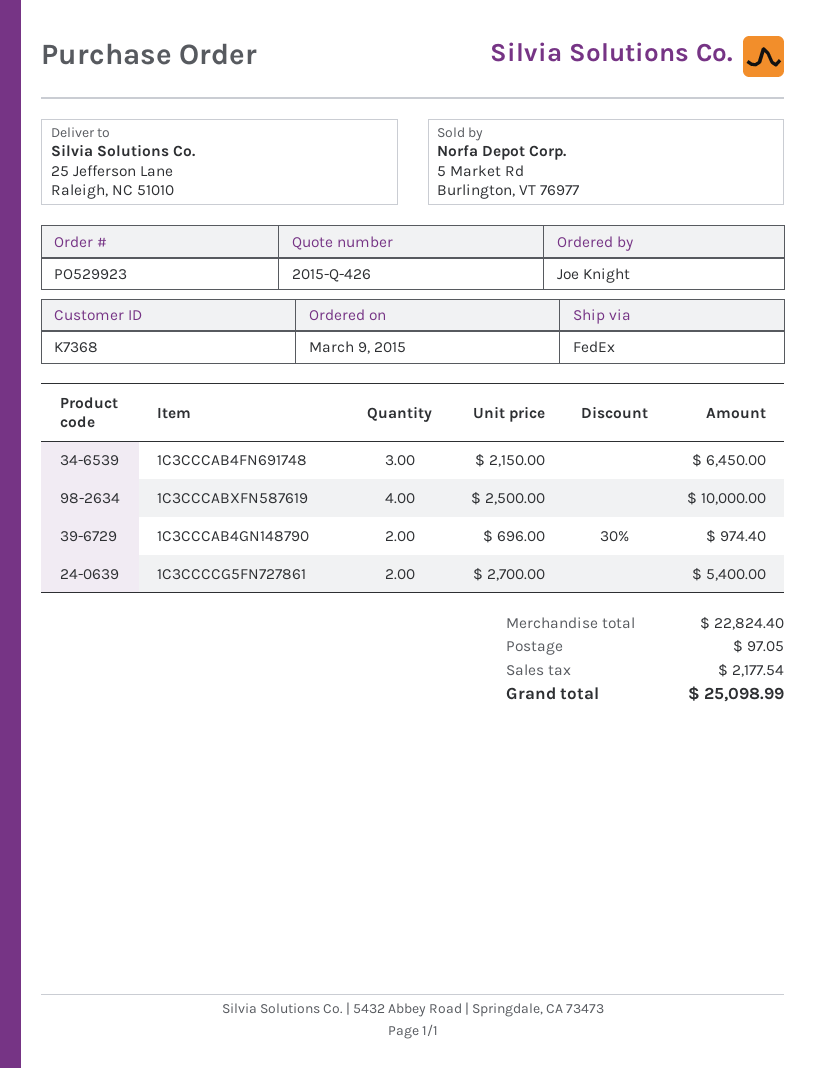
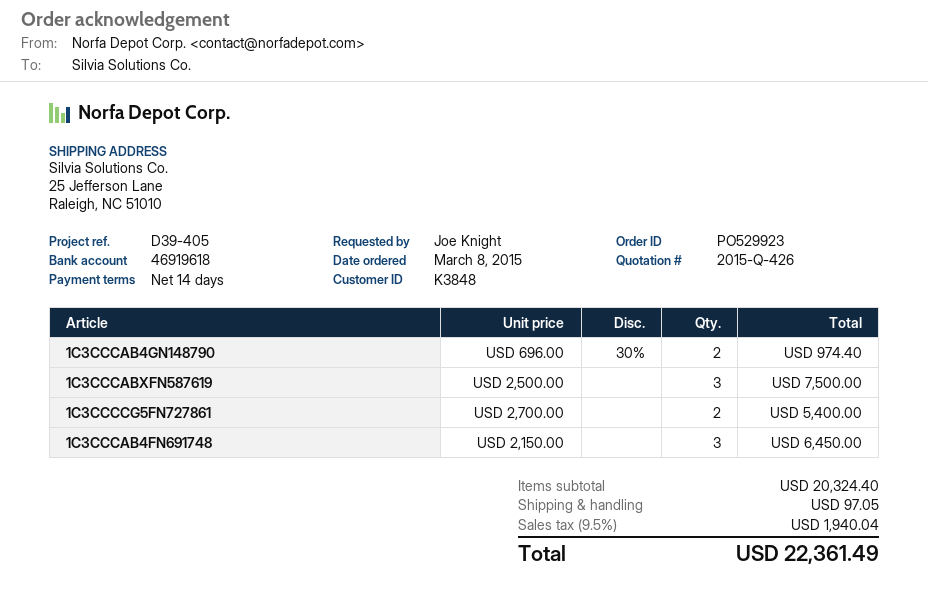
order date: 2015-03-09 -> 2015-03-08
customer number: K7368 -> K3848
1C3CCCABXFN587619: 4 x 2500.00 = 10000.00 -> 3 x 2500.00 = 7500.00
subtotal: 22824.40 -> 20324.40
tax: 2177.54 -> 1940.04
total: 25098.99 -> 22361.49

